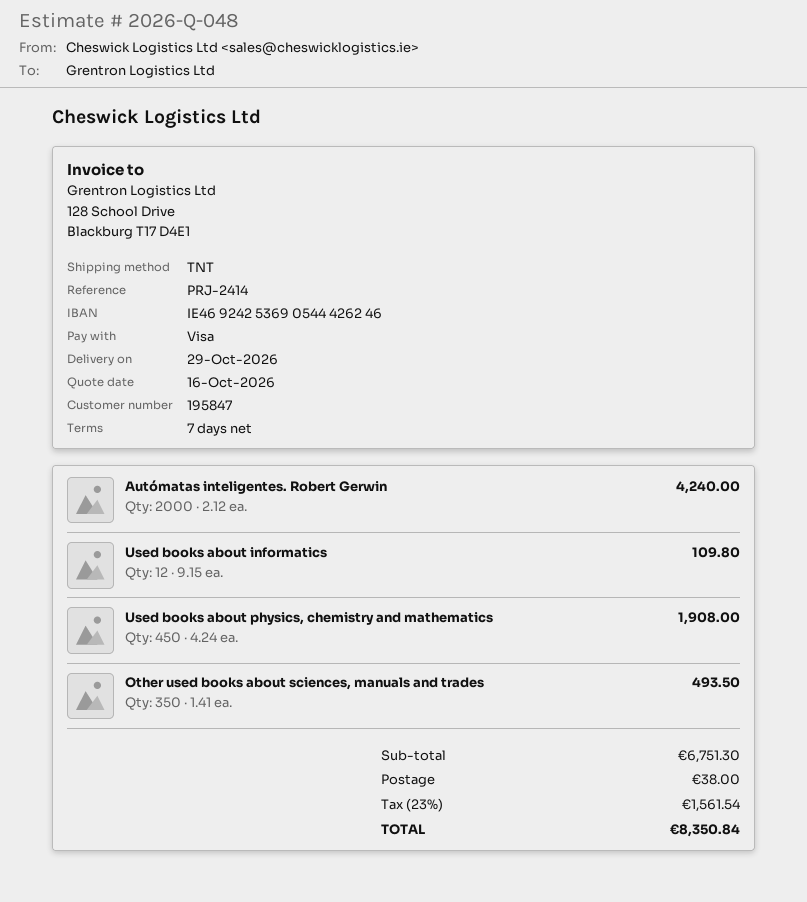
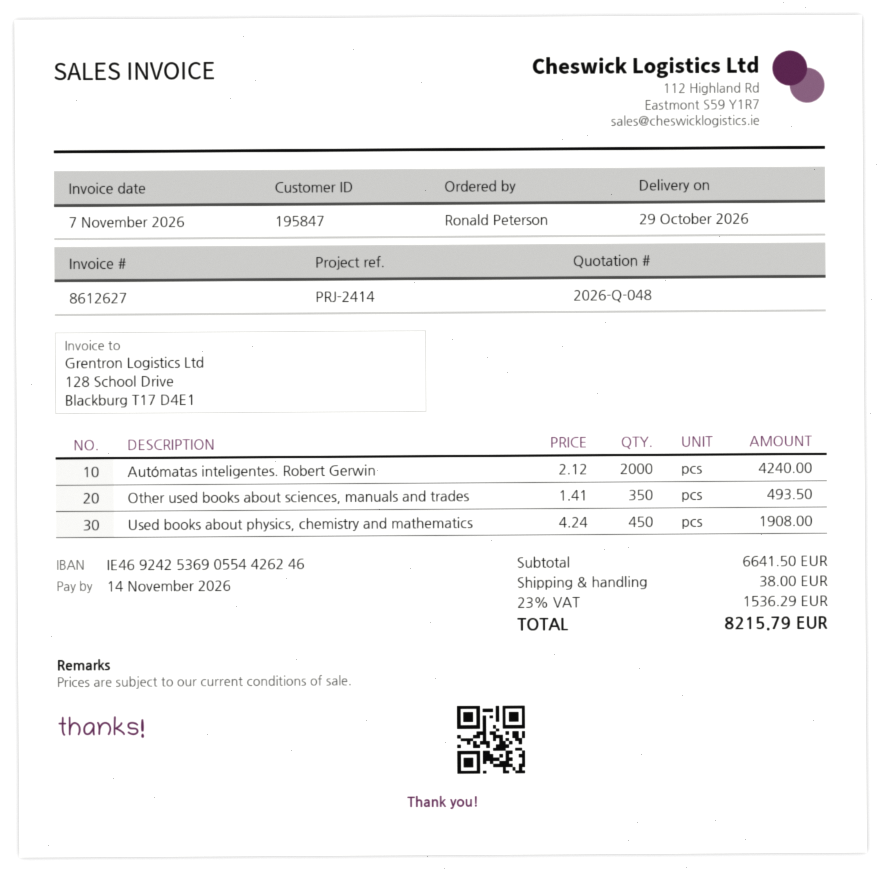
bank account: IE46924253690544426246 -> IE46924253690554426246
Used books about informatics: 12 x 9.15 = 109.80 -> none
subtotal: 6751.30 -> 6641.50
tax: 23% = 1561.54 -> 23% = 1536.29
total: 8350.84 -> 8215.79

